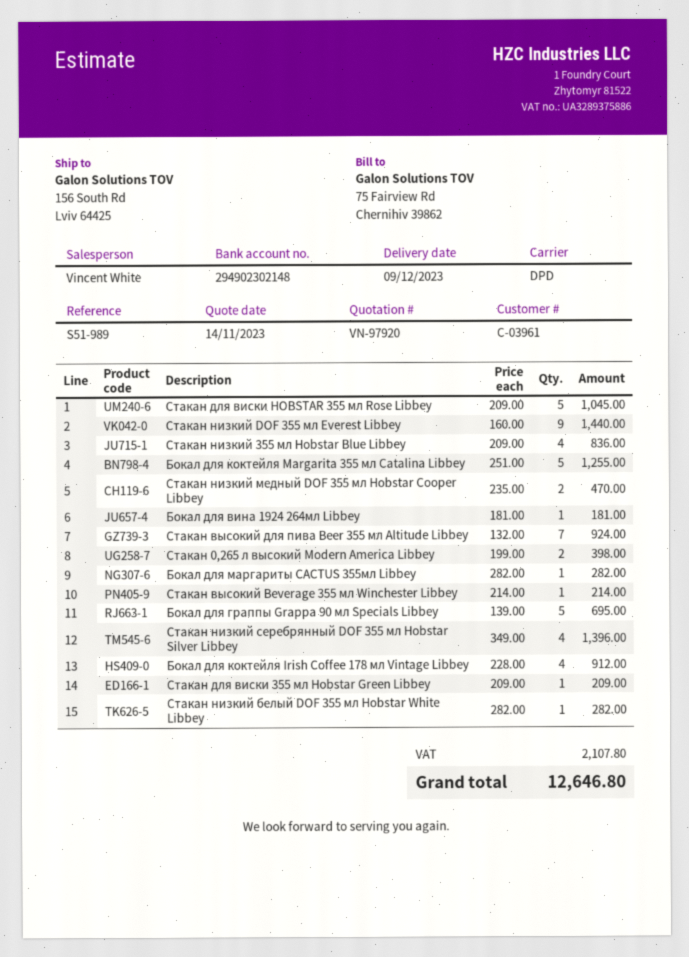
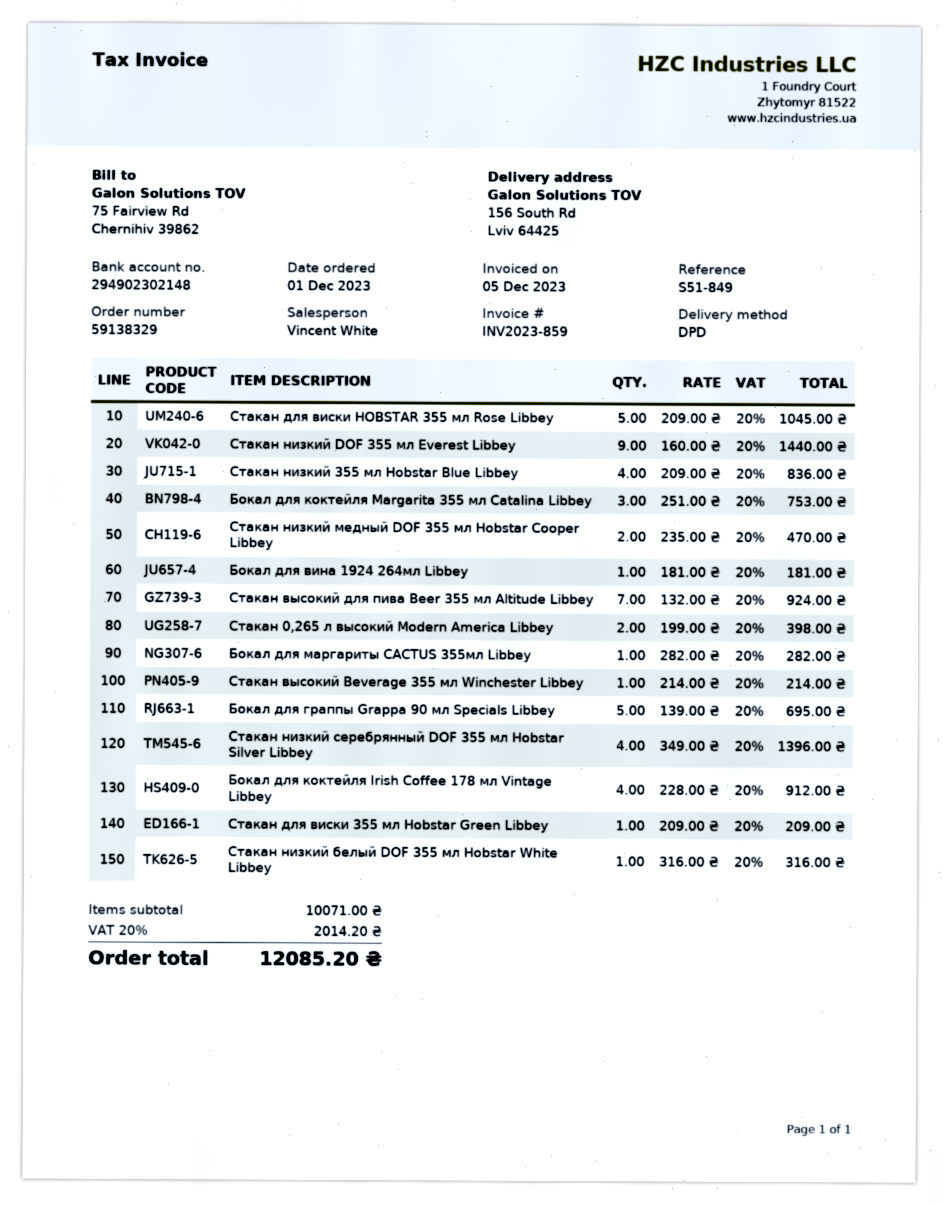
reference: S51-989 -> S51-849
Бокал для коктейля Margarita 355 мл Catalina Libbey: 5 x 251.00 = 1255.00 -> 3 x 251.00 = 753.00
Стакан низкий белый DOF 355 мл Hobstar White Libbey: 1 x 282.00 = 282.00 -> 1 x 316.00 = 316.00
tax: 2107.80 -> 2014.20
total: 12646.80 -> 12085.20

